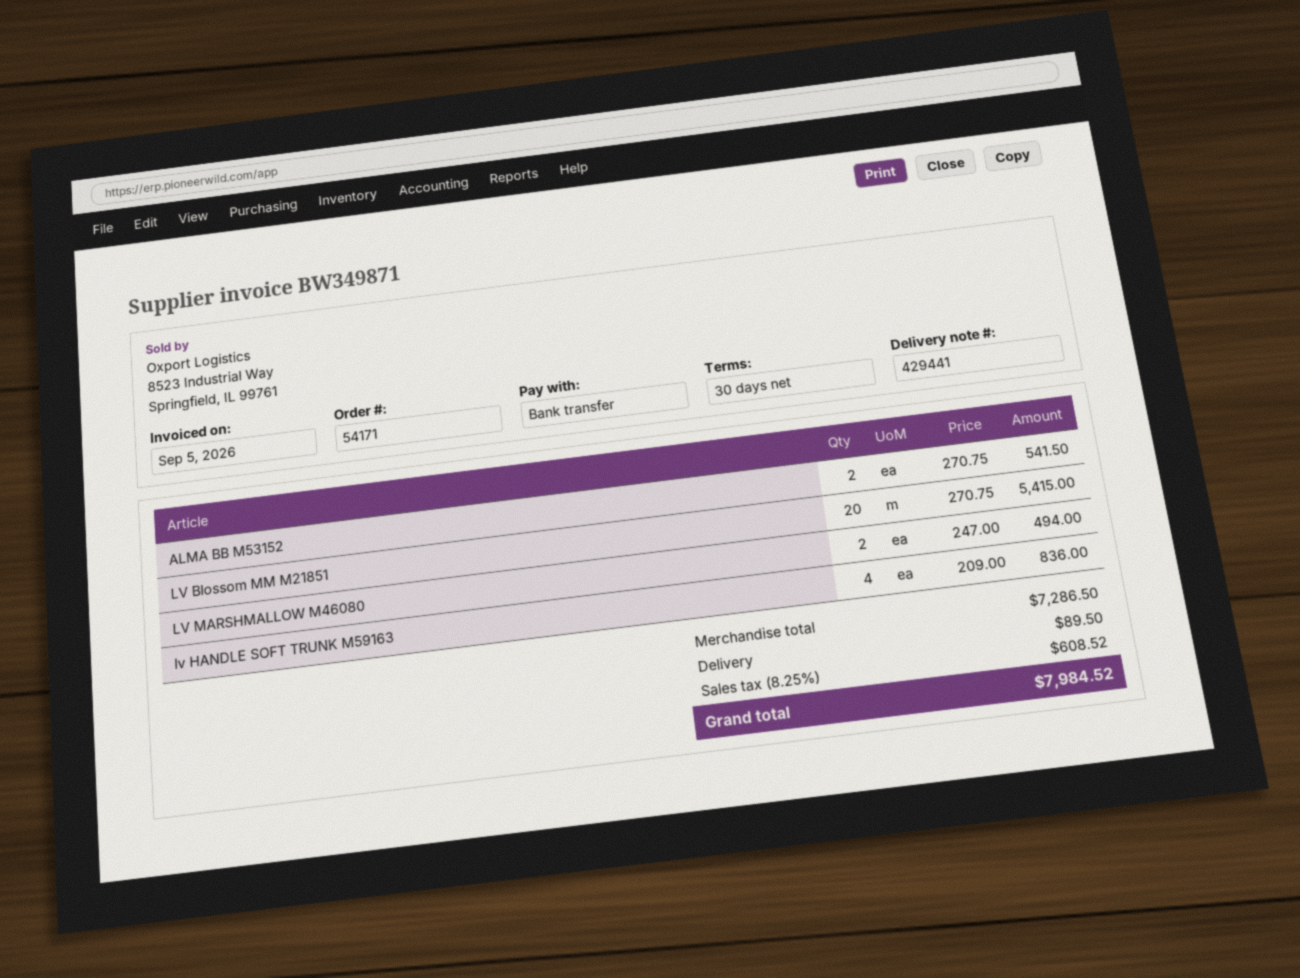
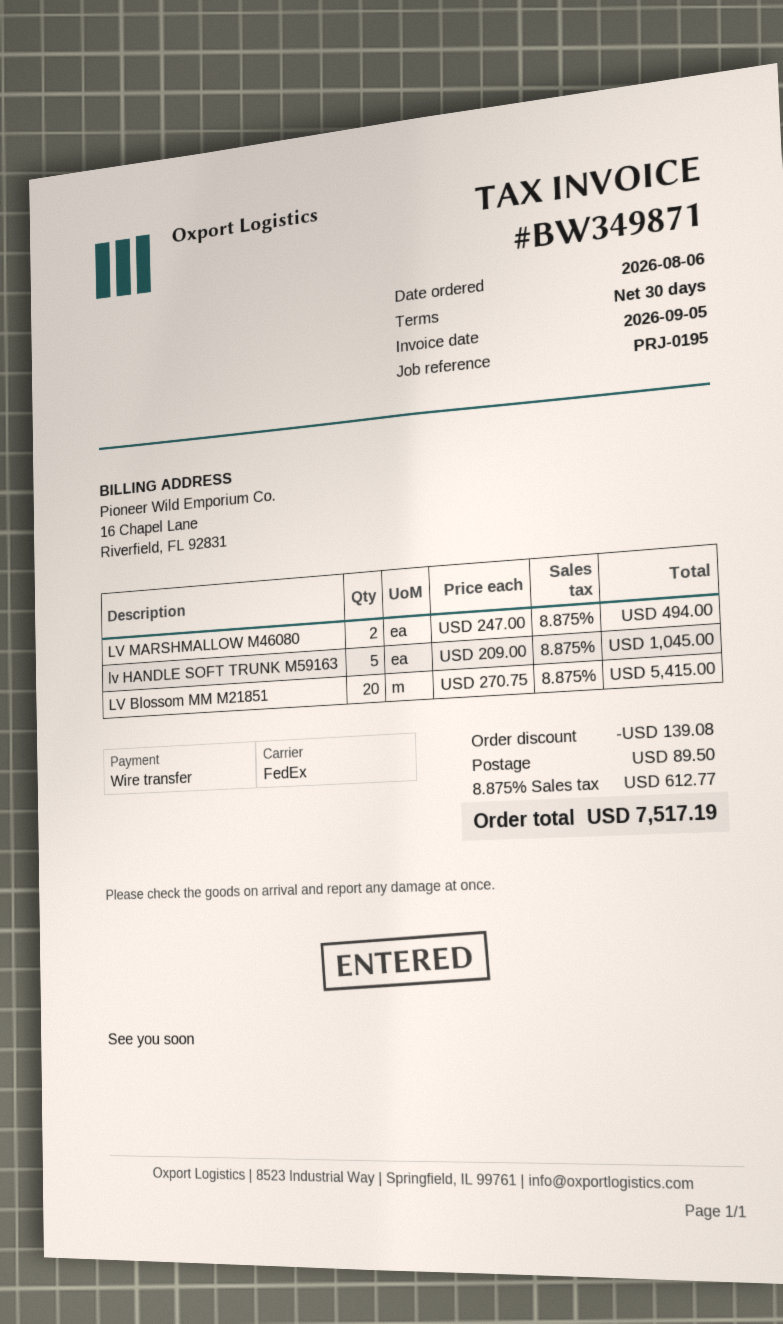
ALMA BB M53152: 2 x 270.75 = 541.50 -> none
lv HANDLE SOFT TRUNK M59163: 4 x 209.00 = 836.00 -> 5 x 209.00 = 1045.00
discount: none -> 139.08
tax: 8.25% = 608.52 -> 8.875% = 612.77
total: 7984.52 -> 7517.19

